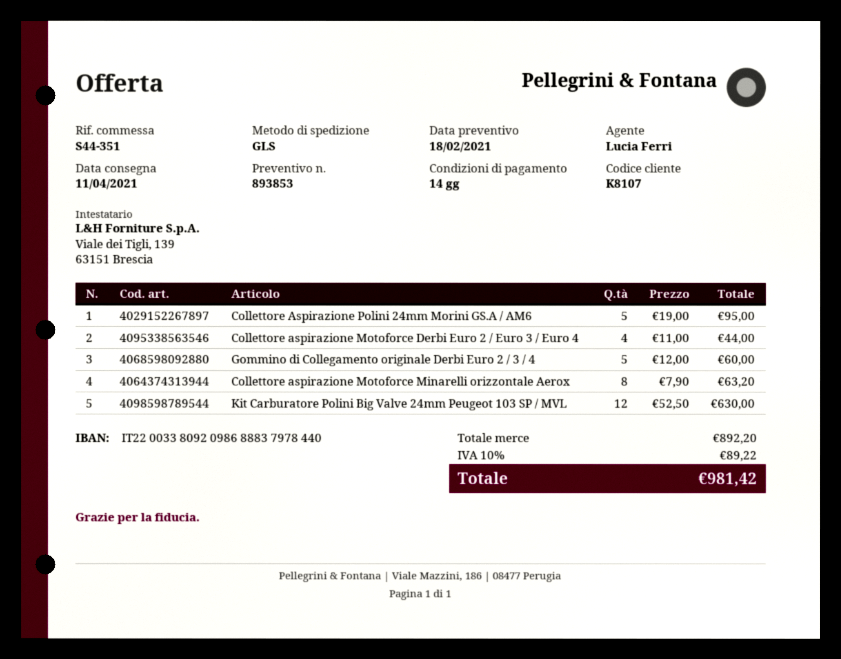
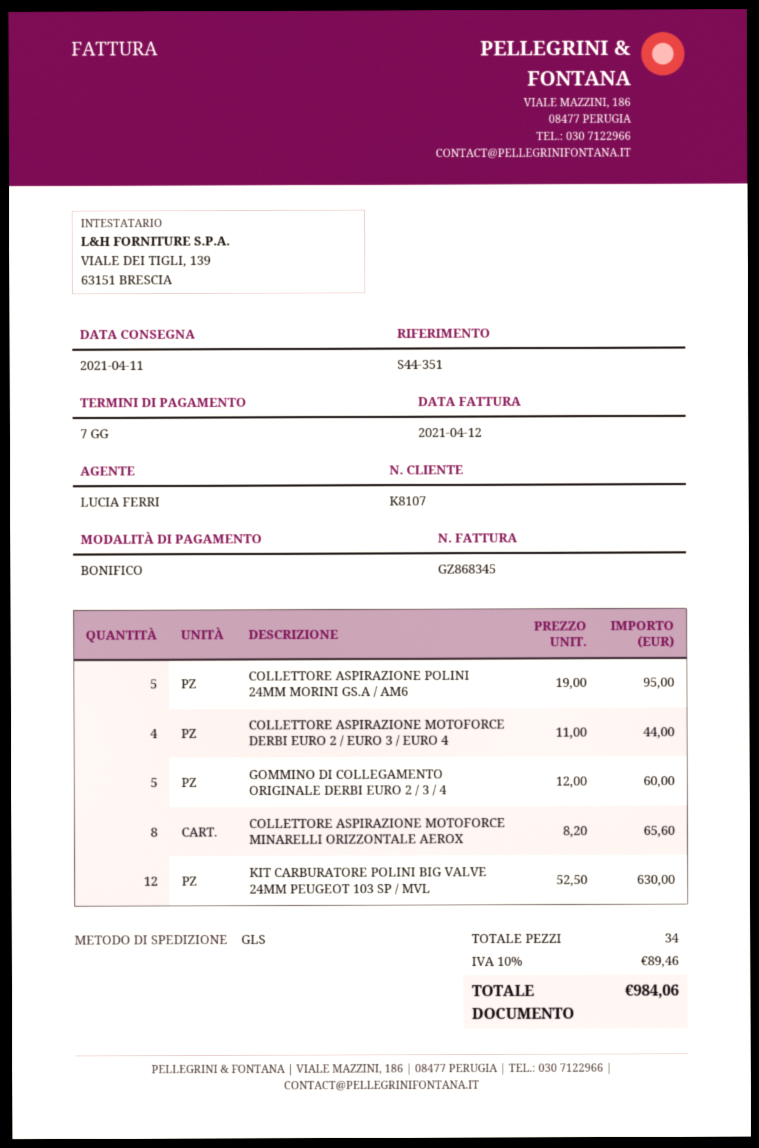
payment terms: 14 days -> 7 days
Collettore aspirazione Motoforce Minarelli orizzontale Aerox: 8 x 7.90 = 63.20 -> 8 x 8.20 = 65.60
tax: 10% = 89.22 -> 10% = 89.46
total: 981.42 -> 984.06

